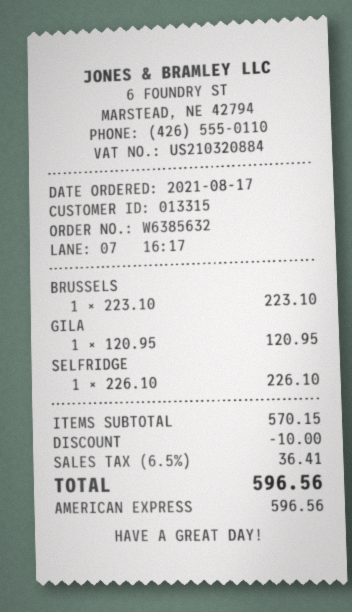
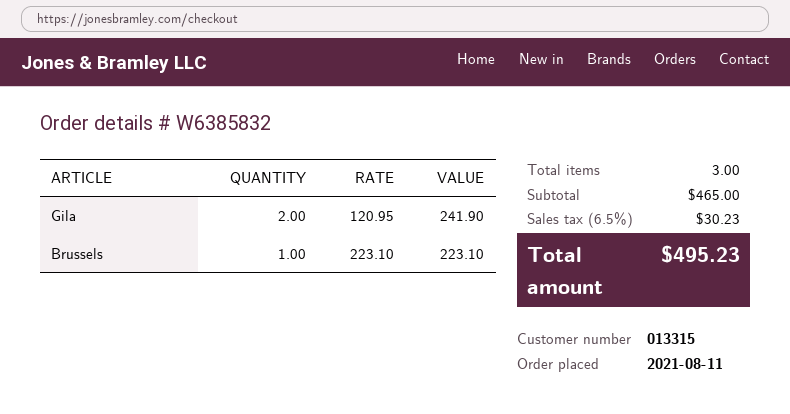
order number: W6385632 -> W6385832
order date: 2021-08-17 -> 2021-08-11
GILA: 1 x 120.95 = 120.95 -> 2 x 120.95 = 241.90
SELFRIDGE: 1 x 226.10 = 226.10 -> none
subtotal: 570.15 -> 465.00
discount: 10.00 -> none
tax: 6.5% = 36.41 -> 6.5% = 30.23
total: 596.56 -> 495.23

